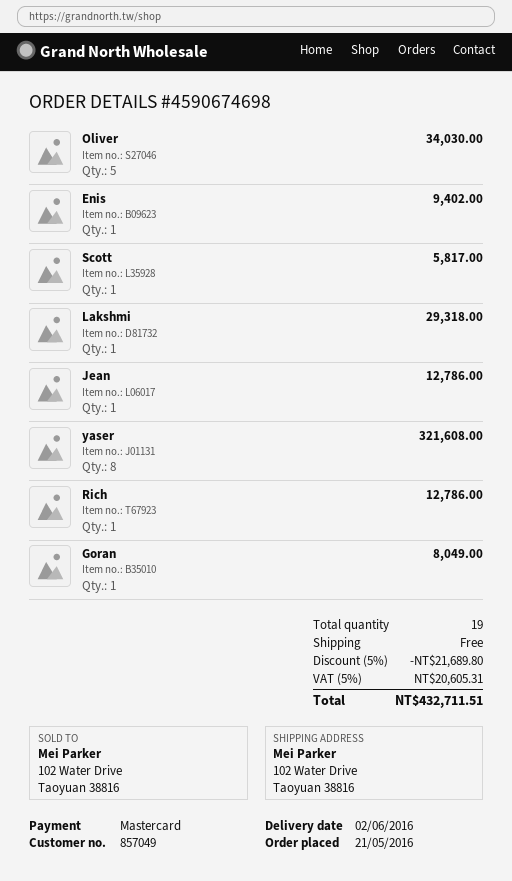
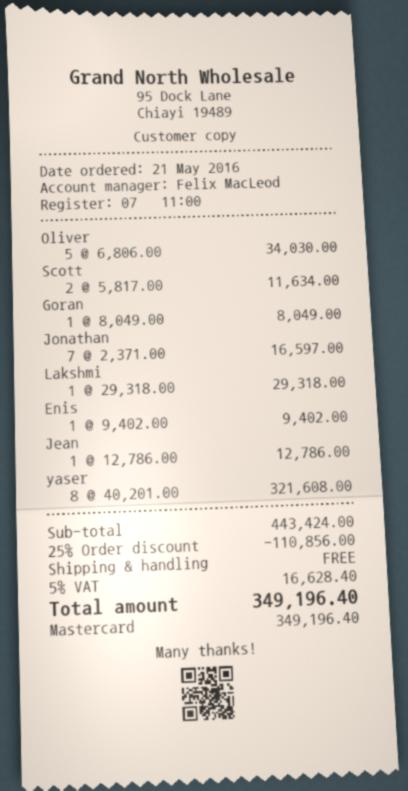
Scott: 1 for 5817.00 -> 2 for 11634.00
Rich: 1 for 12786.00 -> none
Jonathan: none -> 7 for 16597.00
discount: 5% = 21689.80 -> 25% = 110856.00
tax: 5% = 20605.31 -> 5% = 16628.40
total: 432711.51 -> 349196.40

